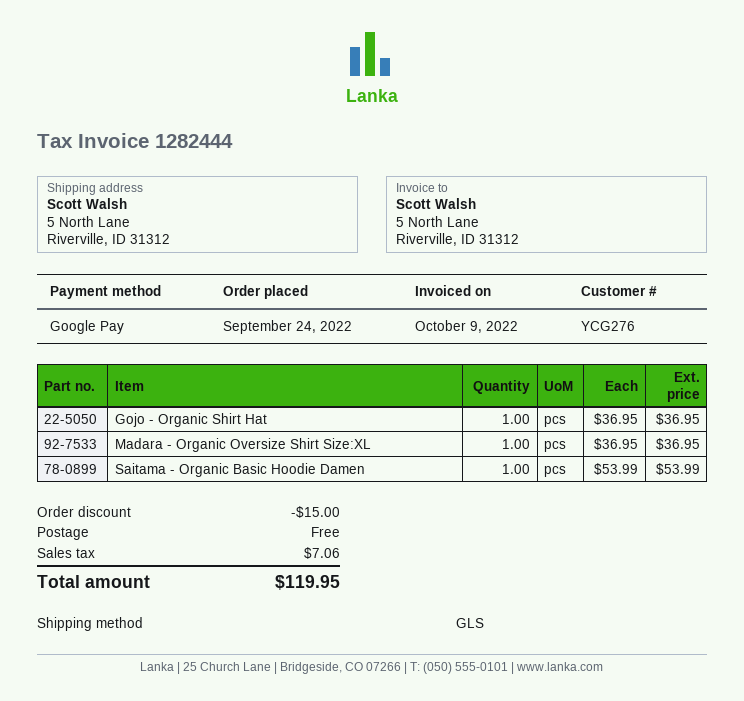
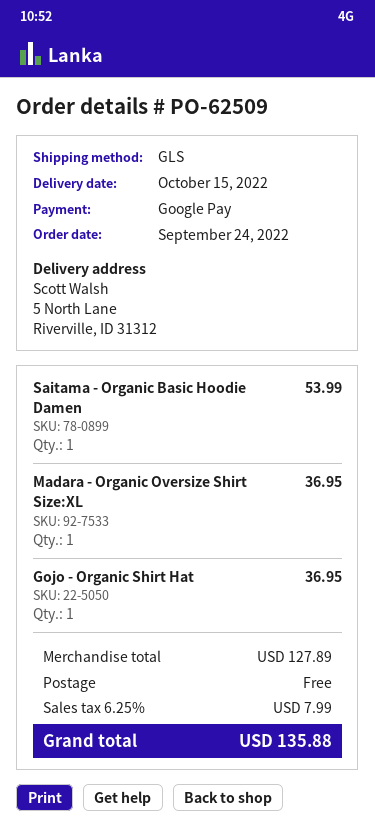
discount: 15.00 -> none
tax: 7.06 -> 7.99
total: 119.95 -> 135.88

